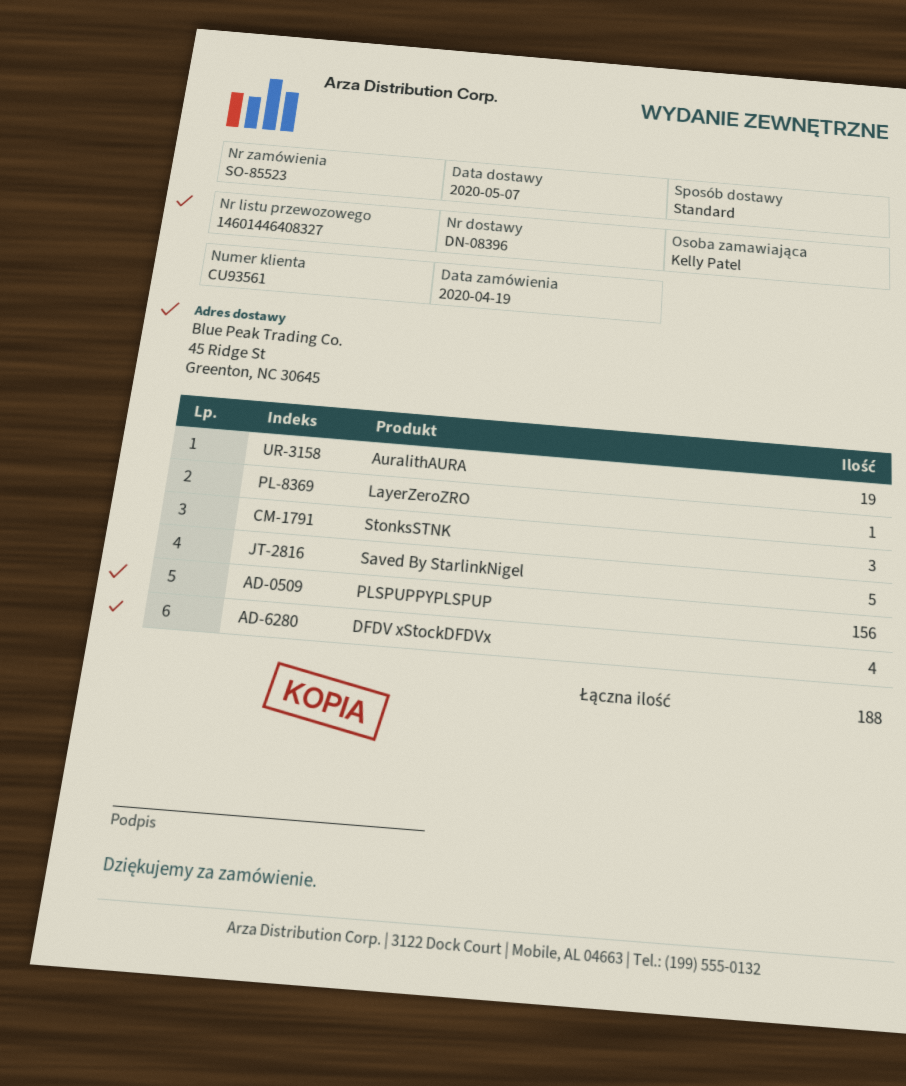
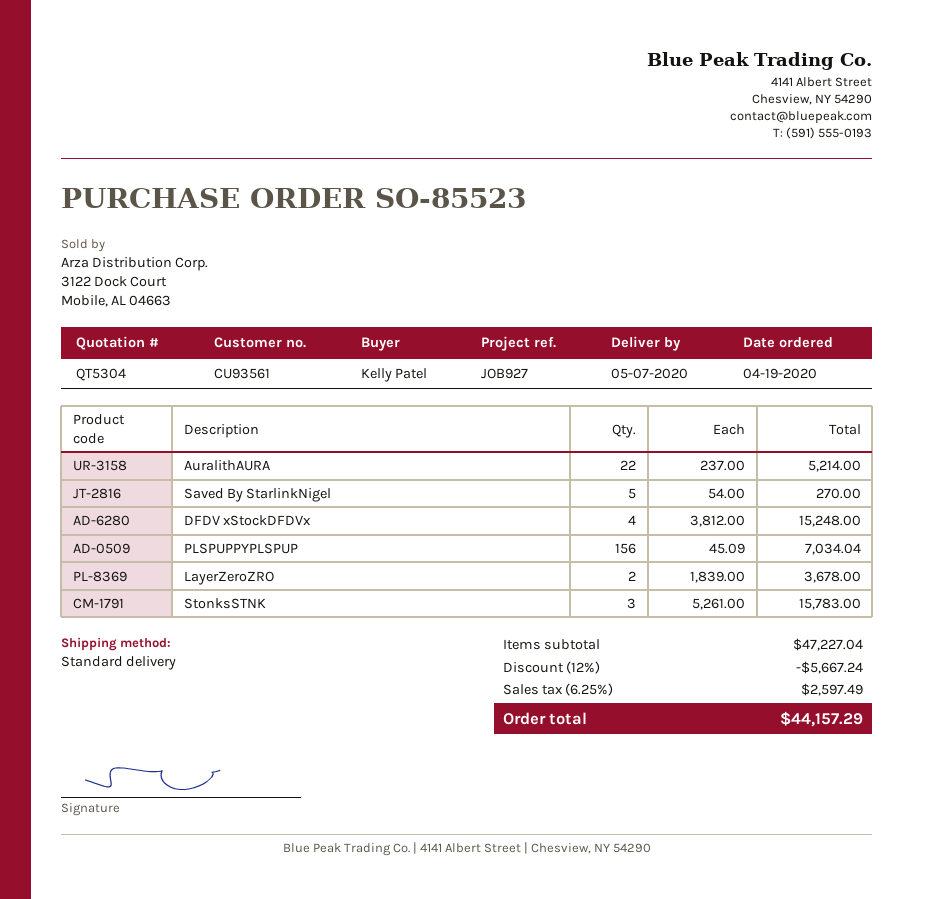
AuralithAURA: 19 -> 22
LayerZeroZRO: 1 -> 2

